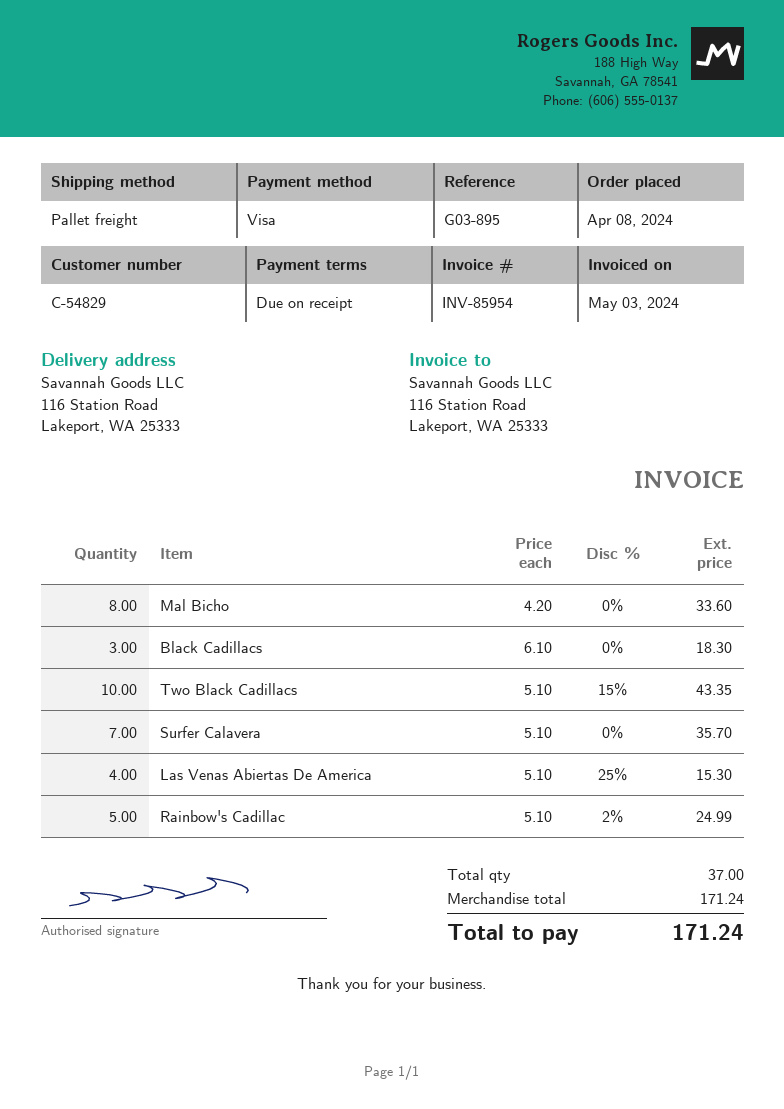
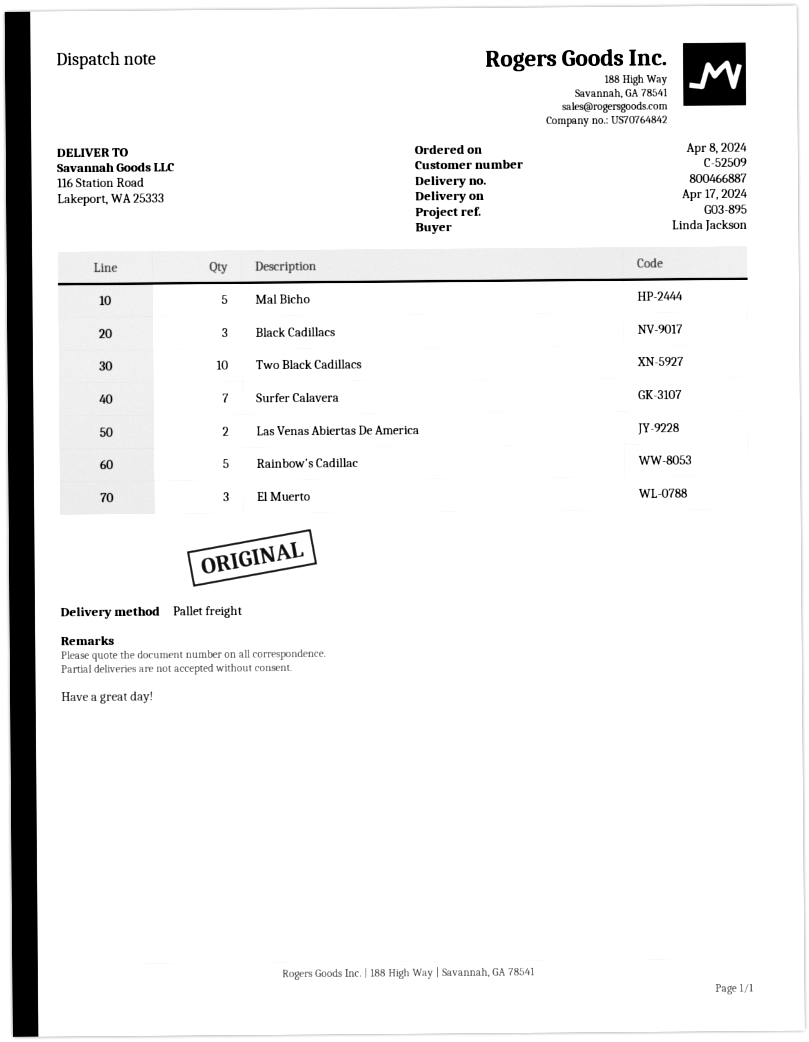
customer number: C-54829 -> C-52509
Mal Bicho: 8 -> 5
Las Venas Abiertas De America: 4 -> 2
El Muerto: none -> 3

